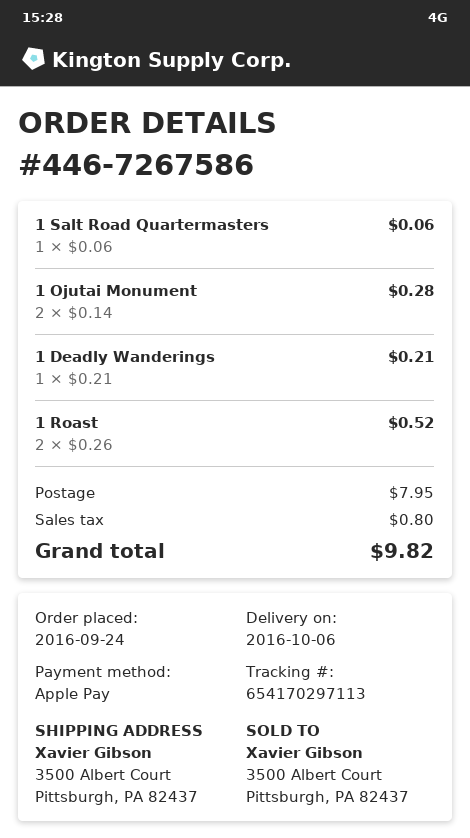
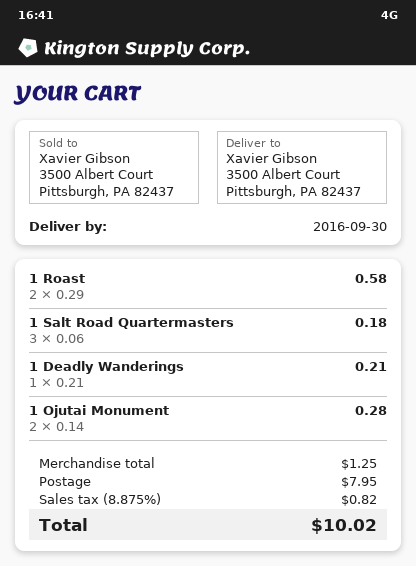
delivery date: 2016-10-06 -> 2016-09-30
1 Salt Road Quartermasters: 1 x 0.06 = 0.06 -> 3 x 0.06 = 0.18
1 Roast: 2 x 0.26 = 0.52 -> 2 x 0.29 = 0.58
tax: 0.80 -> 0.82
total: 9.82 -> 10.02

